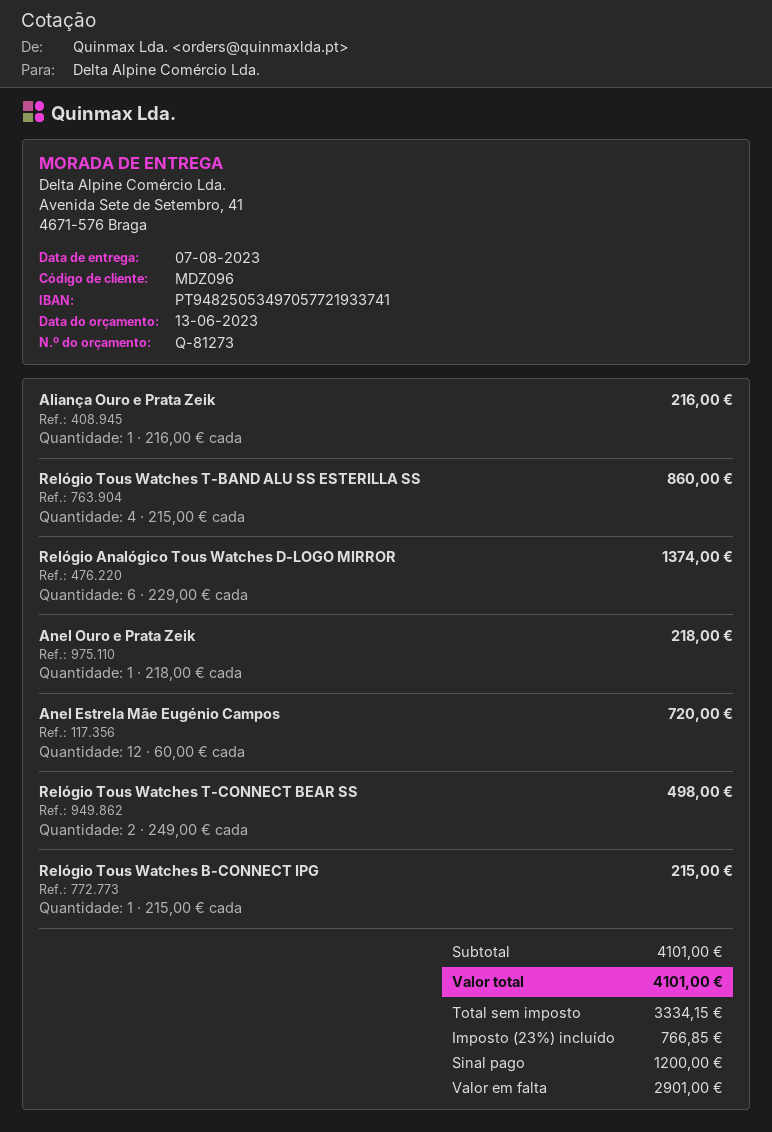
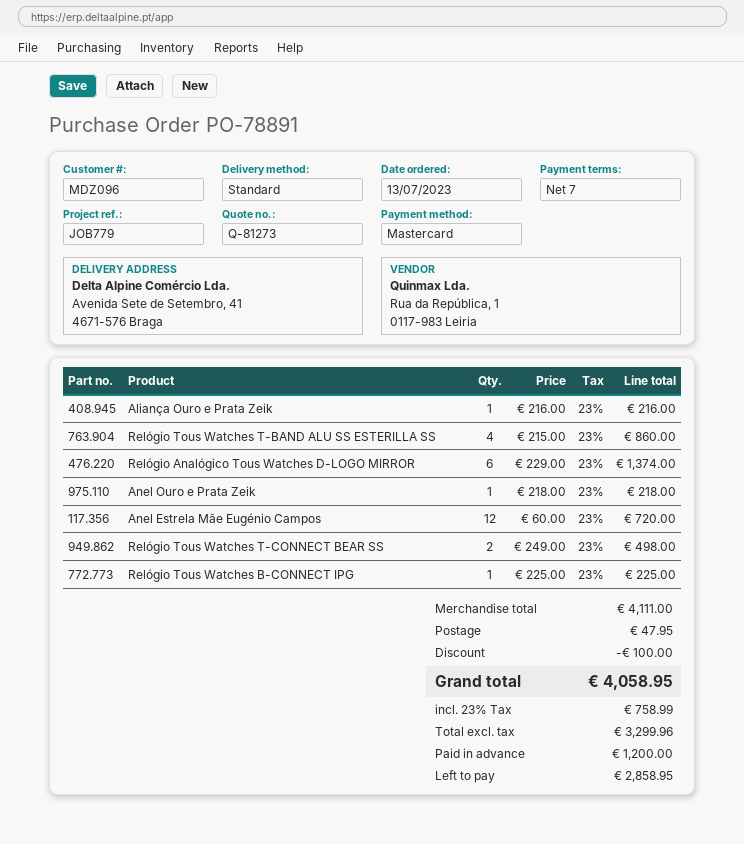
Relógio Tous Watches B-CONNECT IPG: 1 x 215.00 = 215.00 -> 1 x 225.00 = 225.00
subtotal: 4101.00 -> 4111.00
discount: none -> 100.00
shipping: none -> 47.95
net: 3334.15 -> 3299.96
tax: 23% = 766.85 -> 23% = 758.99
total: 4101.00 -> 4058.95
balance: 2901.00 -> 2858.95

